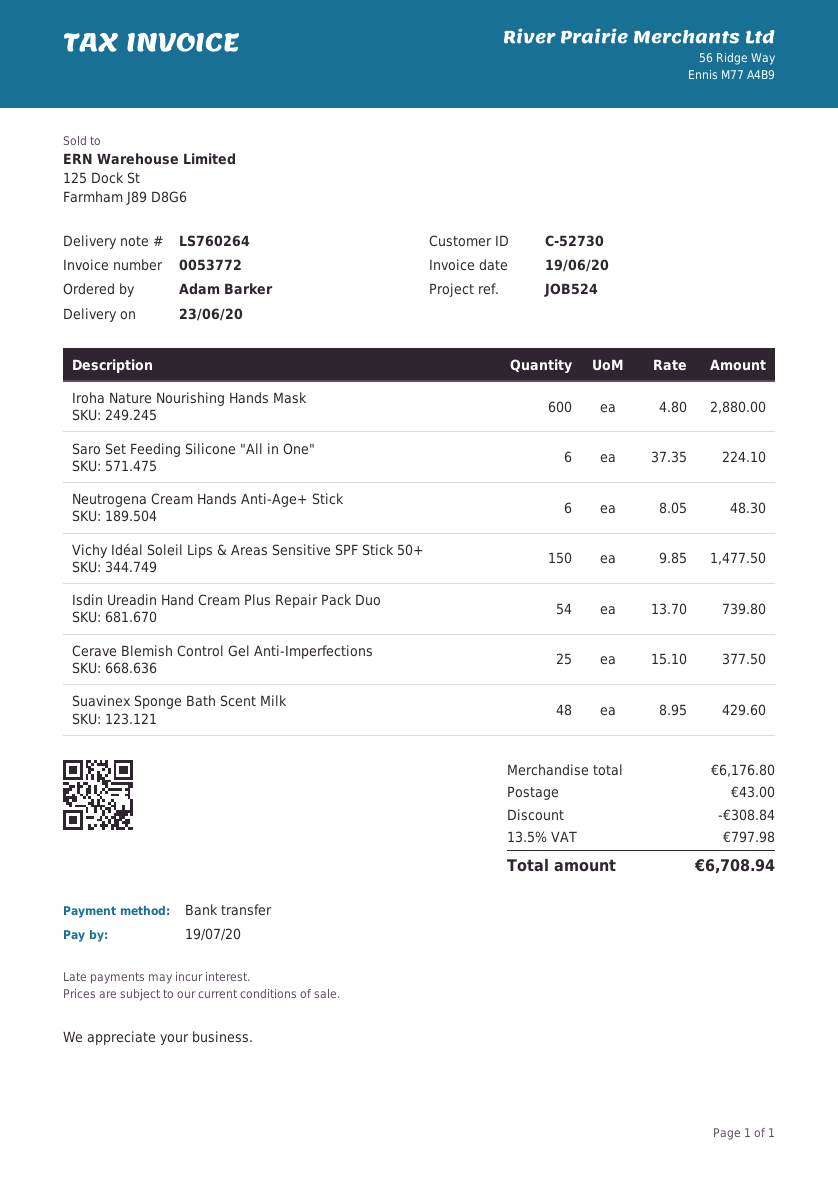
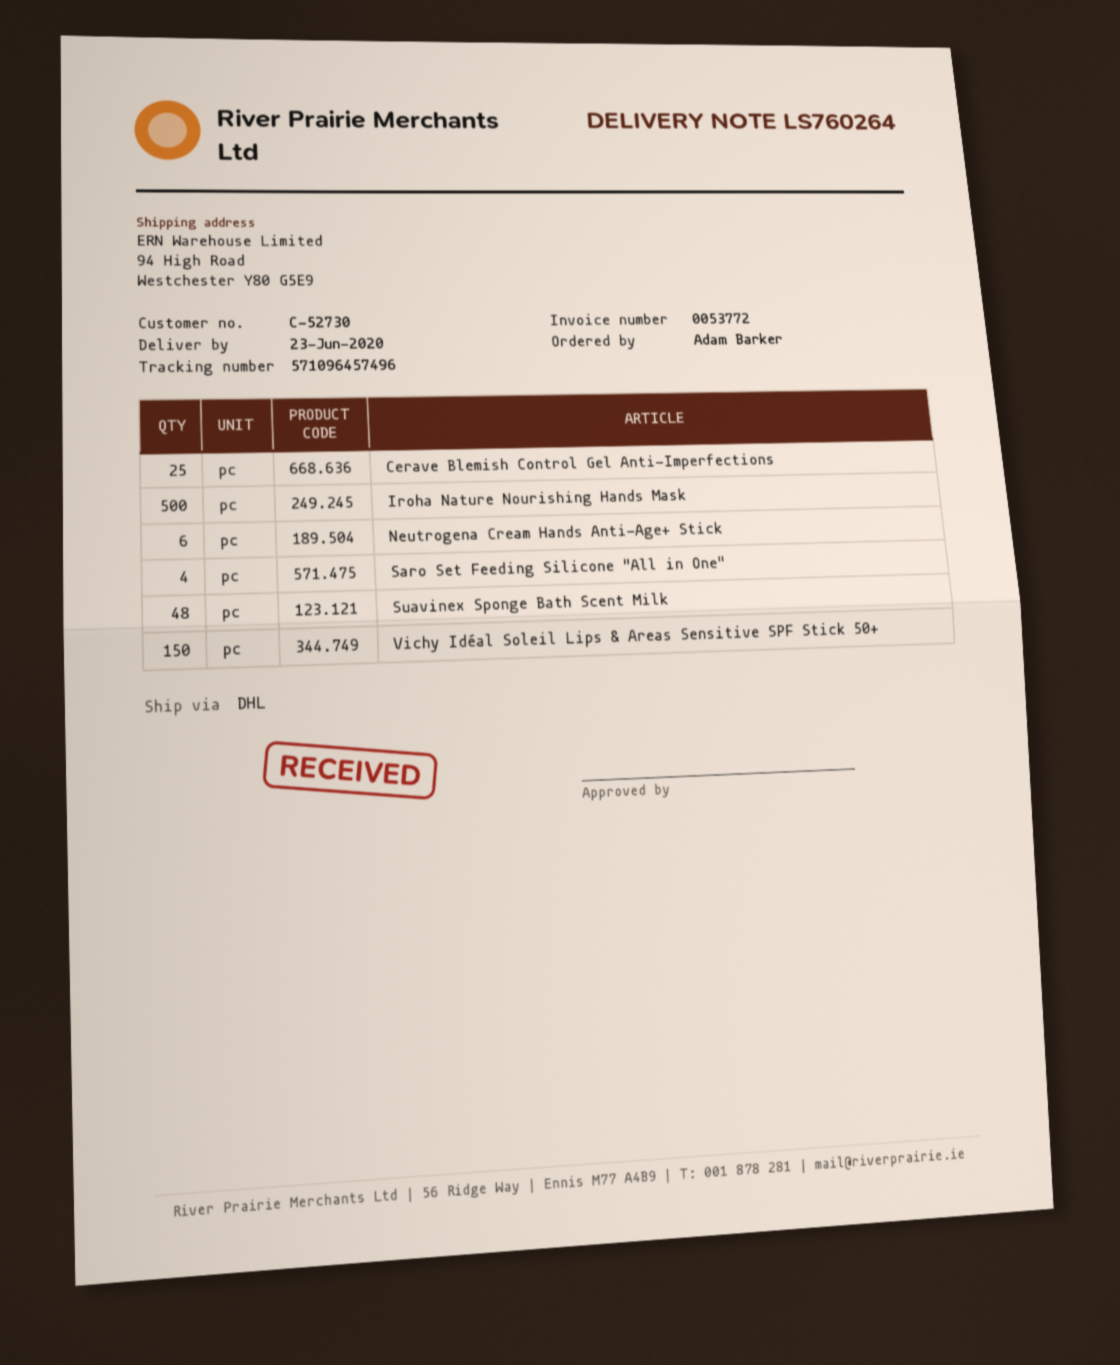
Iroha Nature Nourishing Hands Mask: 600 -> 500
Saro Set Feeding Silicone "All in One": 6 -> 4
Isdin Ureadin Hand Cream Plus Repair Pack Duo: 54 -> none

